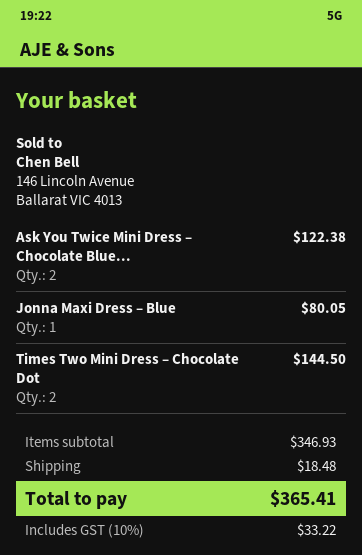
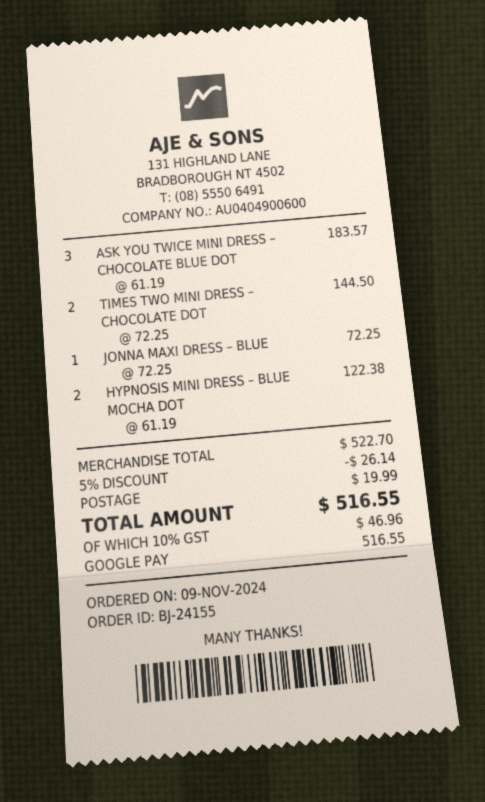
Ask You Twice Mini Dress – Chocolate Blue...: 2 for 122.38 -> 3 for 183.57
Jonna Maxi Dress – Blue: 1 for 80.05 -> 1 for 72.25
HYPNOSIS MINI DRESS – BLUE MOCHA DOT: none -> 2 for 122.38
subtotal: 346.93 -> 522.70
discount: none -> 5% = 26.14
shipping: 18.48 -> 19.99
tax: 10% = 33.22 -> 10% = 46.96
total: 365.41 -> 516.55

